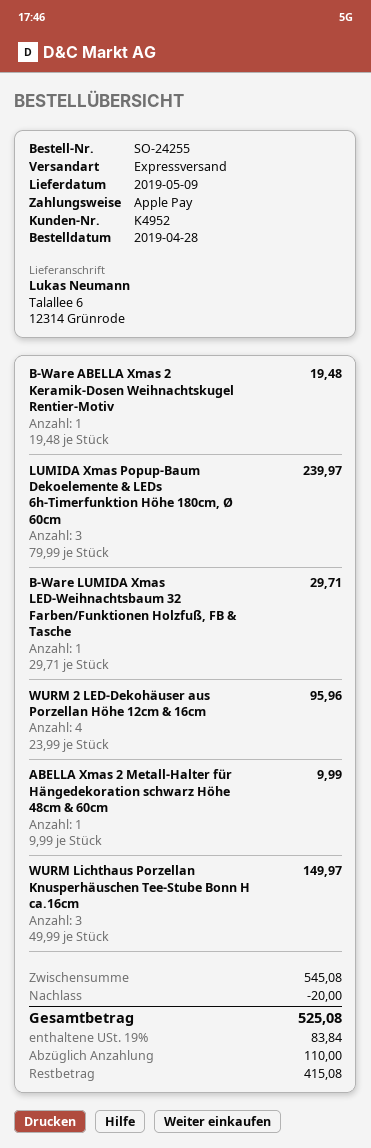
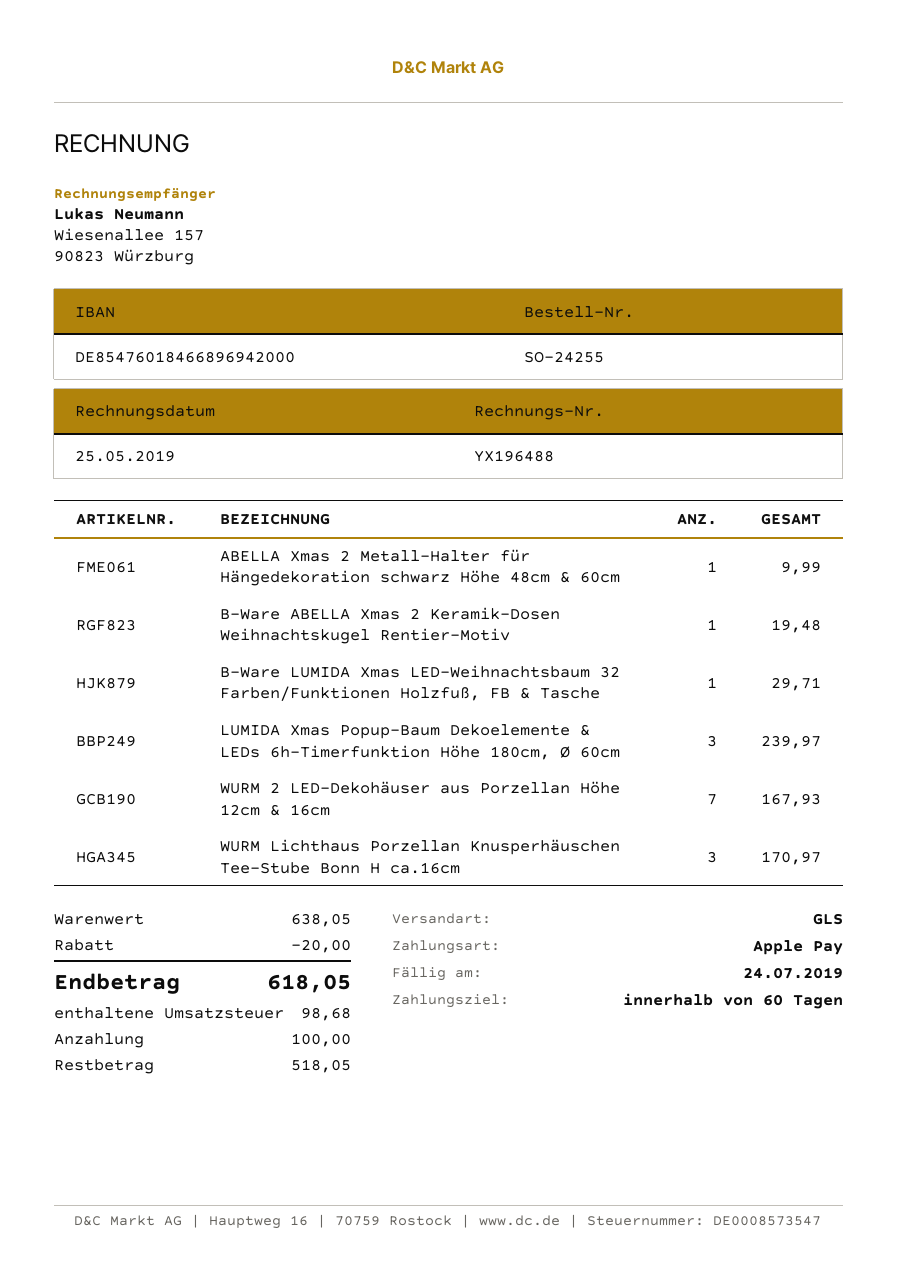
shipping method: express -> GLS
WURM 2 LED-Dekohäuser aus Porzellan Höhe 12cm & 16cm: 4 for 95.96 -> 7 for 167.93
WURM Lichthaus Porzellan Knusperhäuschen Tee-Stube Bonn H ca.16cm: 3 for 149.97 -> 3 for 170.97
subtotal: 545.08 -> 638.05
tax: 83.84 -> 98.68
total: 525.08 -> 618.05
deposit: 110.00 -> 100.00
balance: 415.08 -> 518.05

